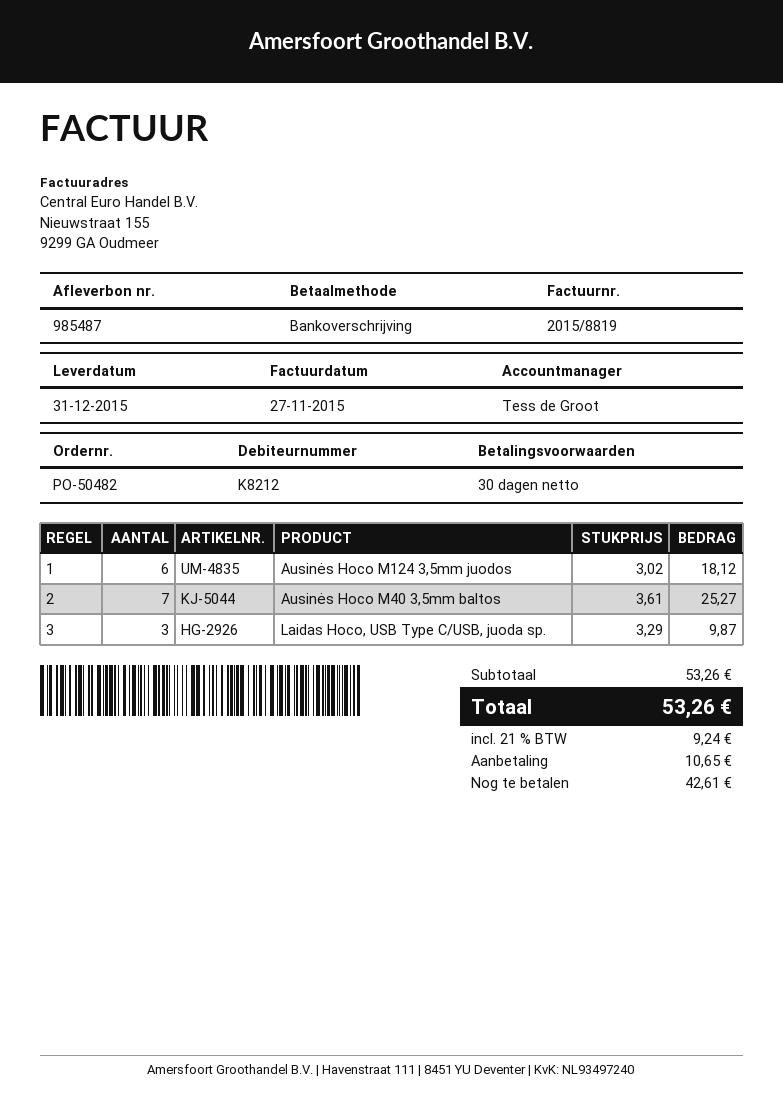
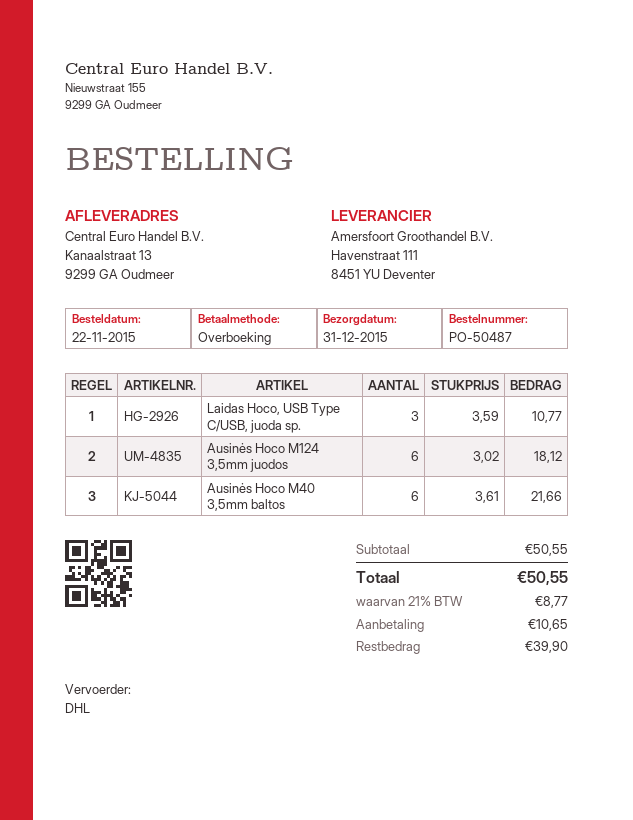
order number: PO-50482 -> PO-50487
Ausinės Hoco M40 3,5mm baltos: 7 x 3.61 = 25.27 -> 6 x 3.61 = 21.66
Laidas Hoco, USB Type C/USB, juoda sp.: 3 x 3.29 = 9.87 -> 3 x 3.59 = 10.77
subtotal: 53.26 -> 50.55
tax: 21% = 9.24 -> 21% = 8.77
total: 53.26 -> 50.55
balance: 42.61 -> 39.90

